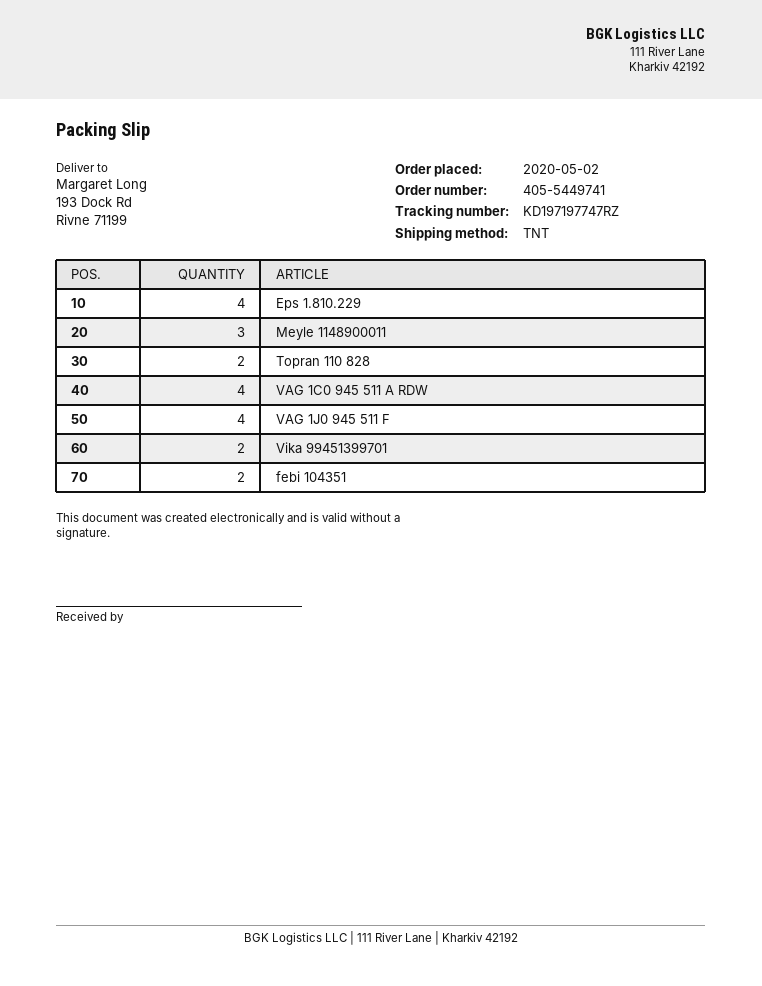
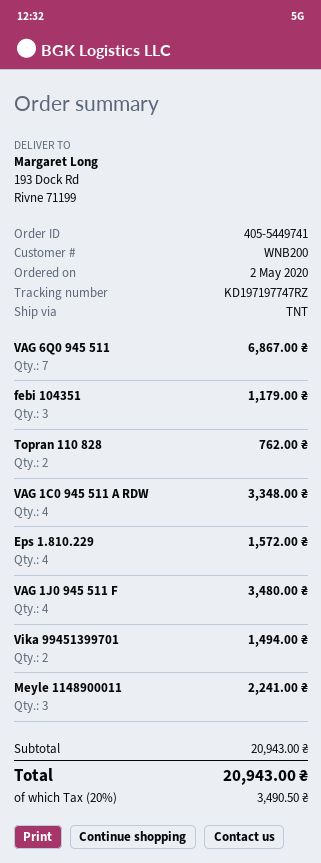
febi 104351: 2 -> 3
VAG 6Q0 945 511: none -> 7

